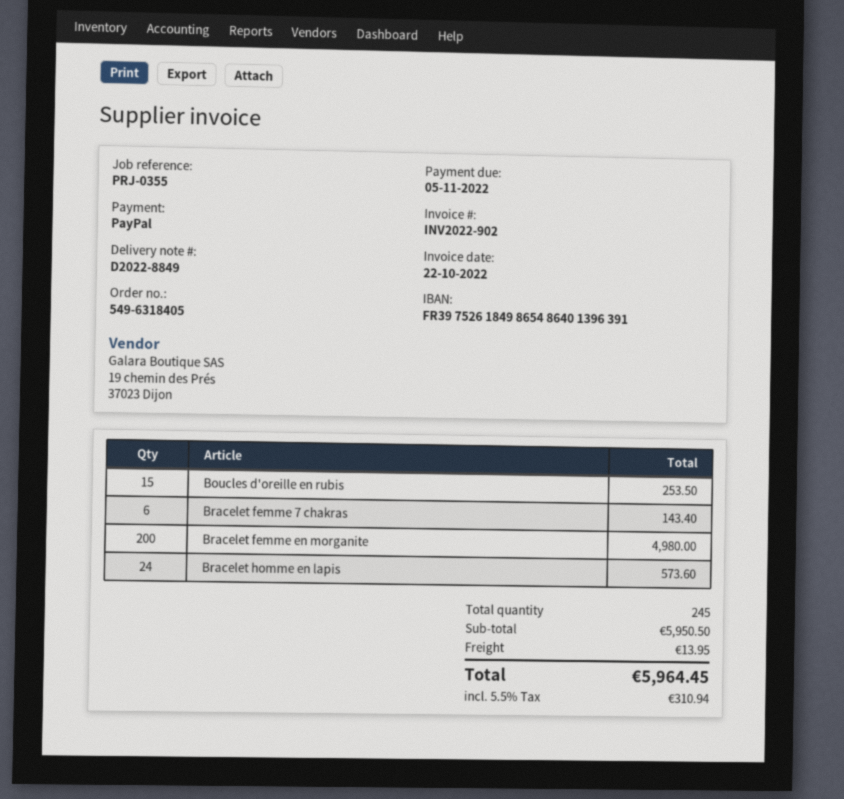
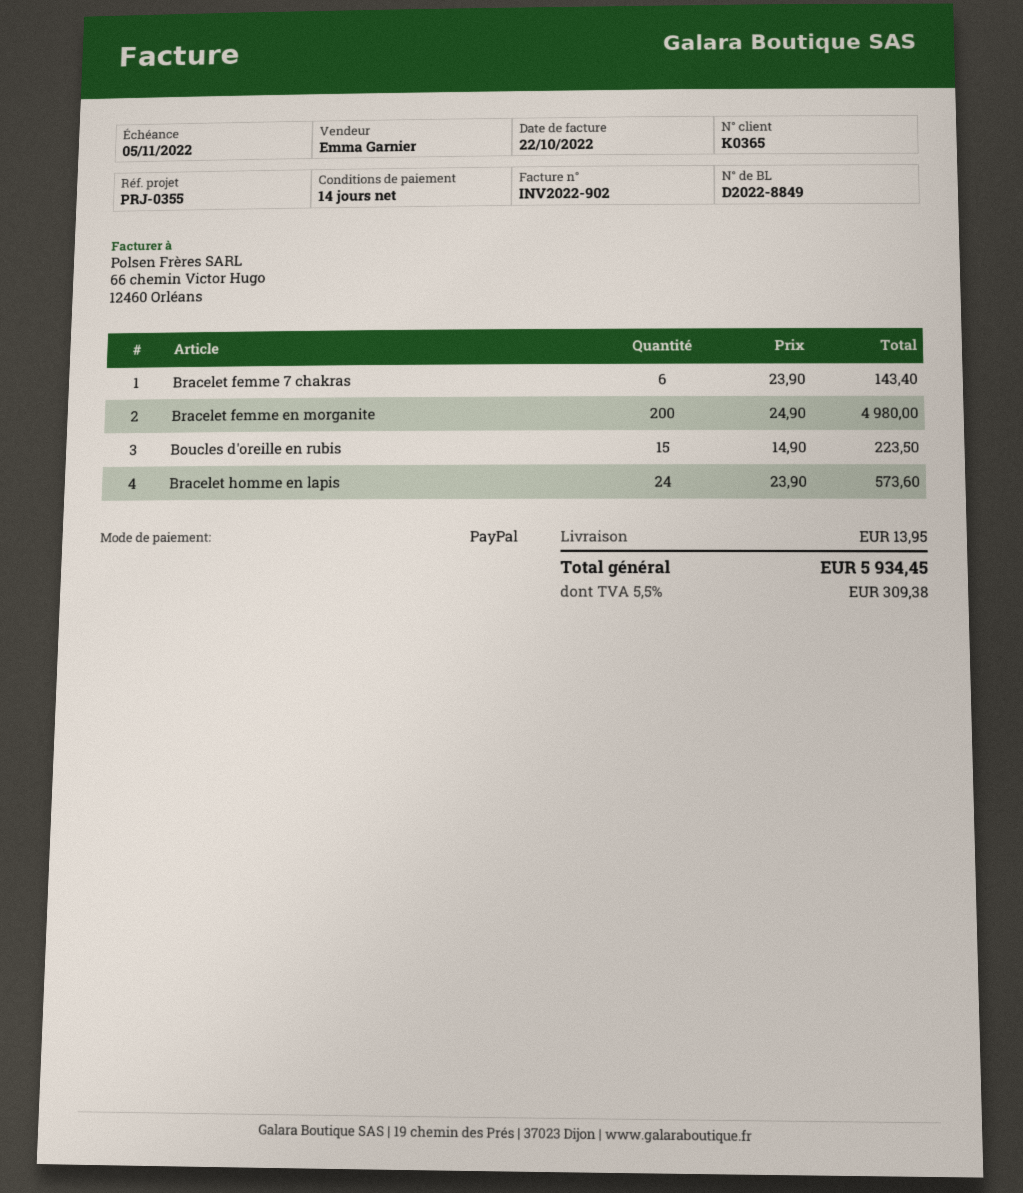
Boucles d'oreille en rubis: 15 for 253.50 -> 15 for 223.50
tax: 5.5% = 310.94 -> 5.5% = 309.38
total: 5964.45 -> 5934.45

